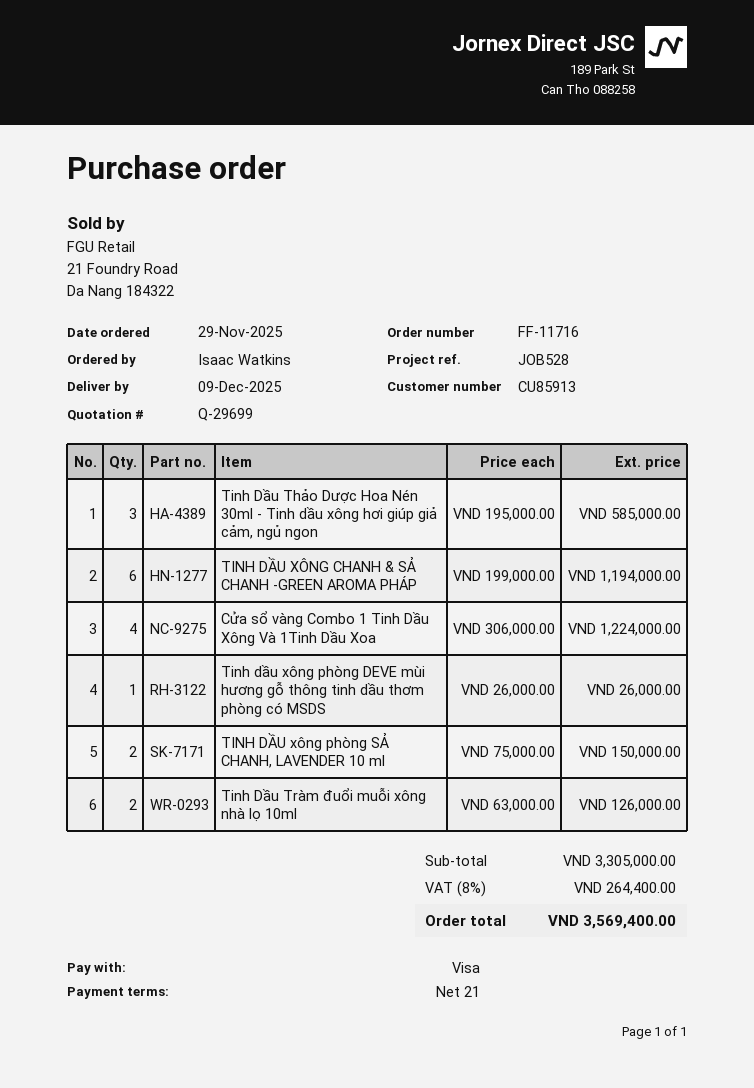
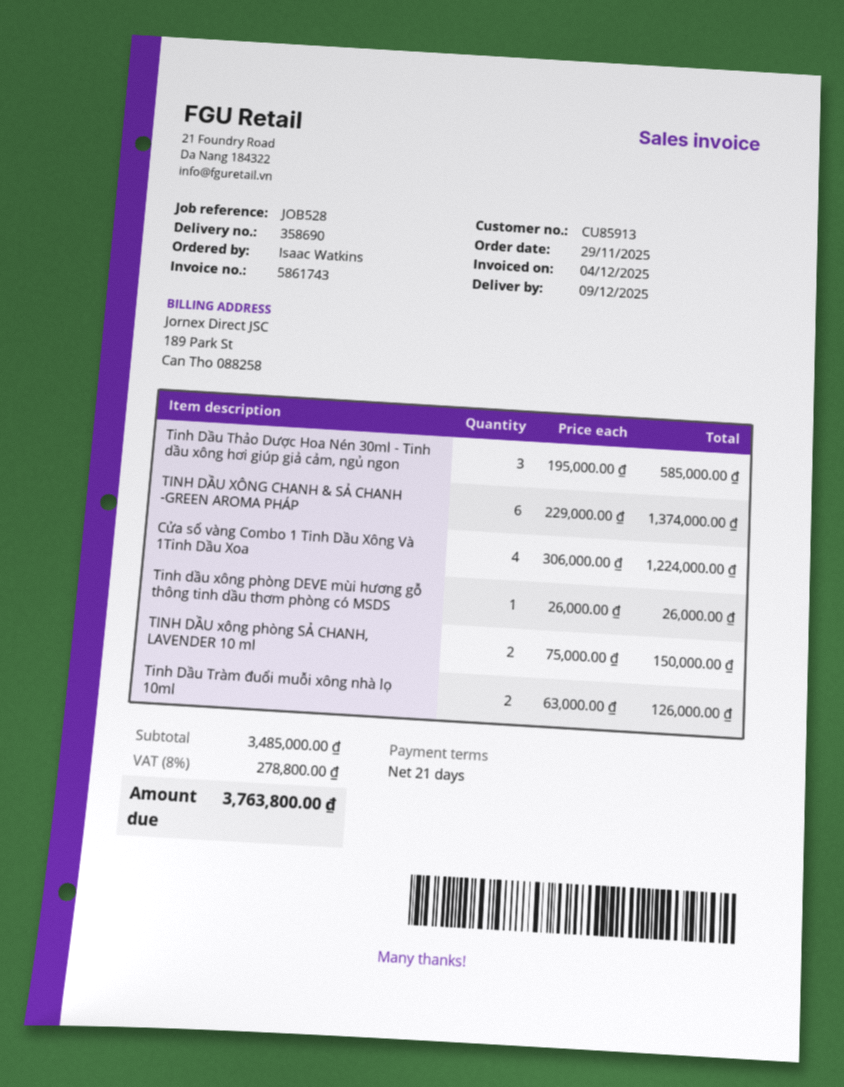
TINH DẦU XÔNG CHANH & SẢ CHANH -GREEN AROMA PHÁP: 6 x 199000.00 = 1194000.00 -> 6 x 229000.00 = 1374000.00
subtotal: 3305000.00 -> 3485000.00
tax: 8% = 264400.00 -> 8% = 278800.00
total: 3569400.00 -> 3763800.00

